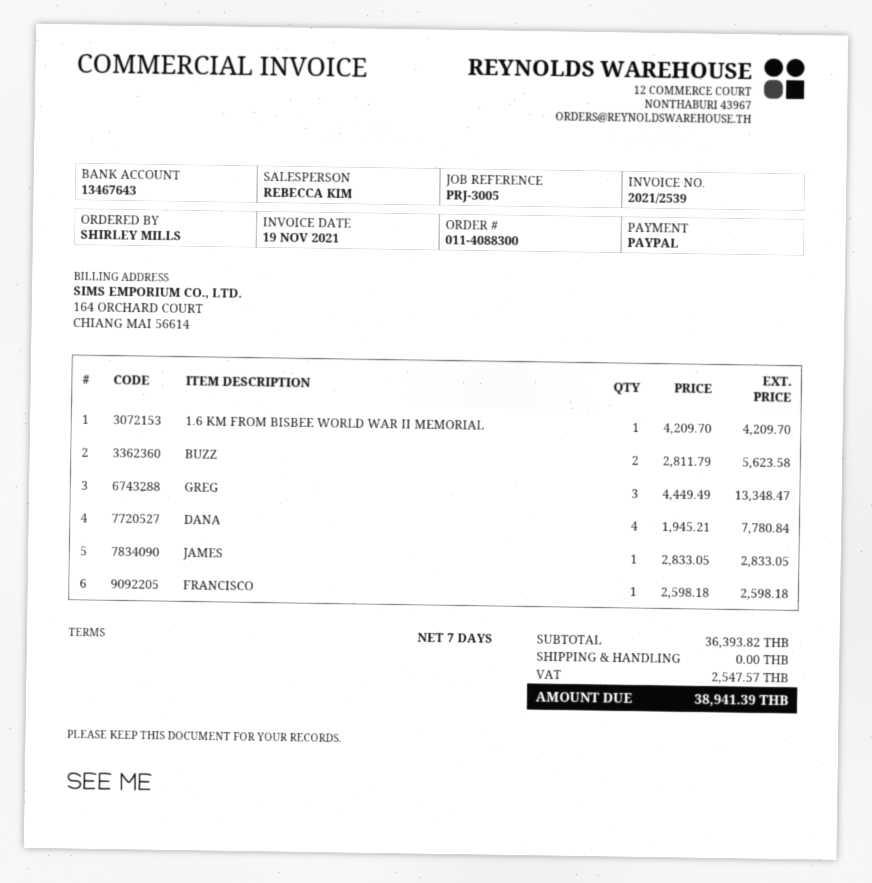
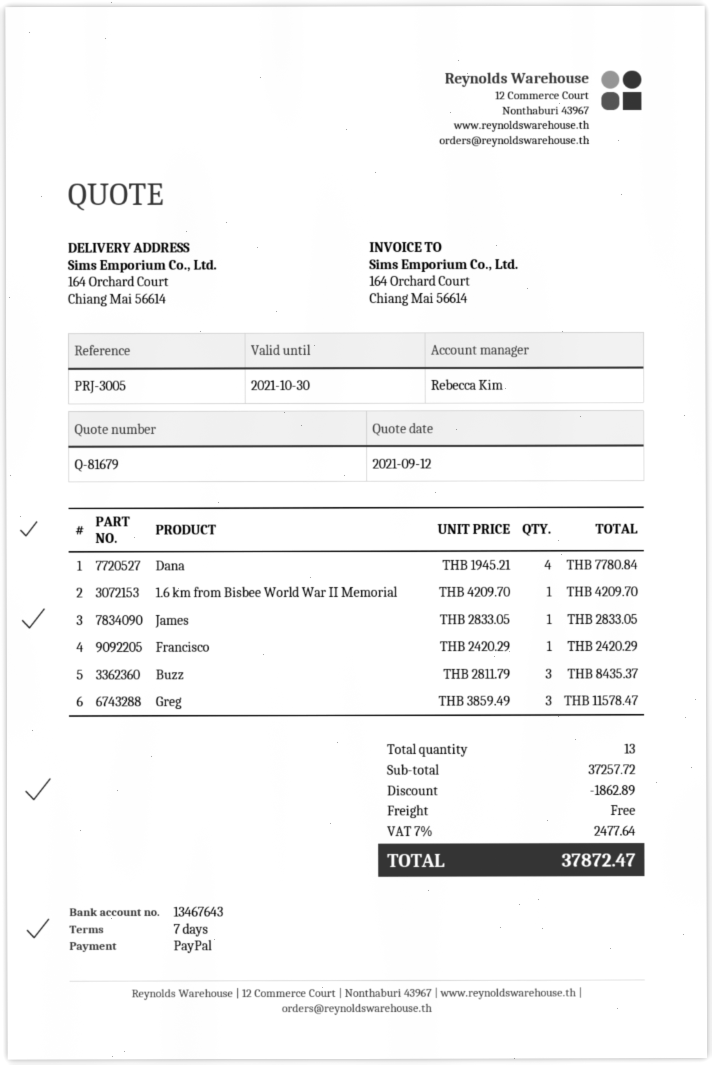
BUZZ: 2 x 2811.79 = 5623.58 -> 3 x 2811.79 = 8435.37
GREG: 3 x 4449.49 = 13348.47 -> 3 x 3859.49 = 11578.47
FRANCISCO: 1 x 2598.18 = 2598.18 -> 1 x 2420.29 = 2420.29
subtotal: 36393.82 -> 37257.72
discount: none -> 1862.89
tax: 2547.57 -> 2477.64
total: 38941.39 -> 37872.47

